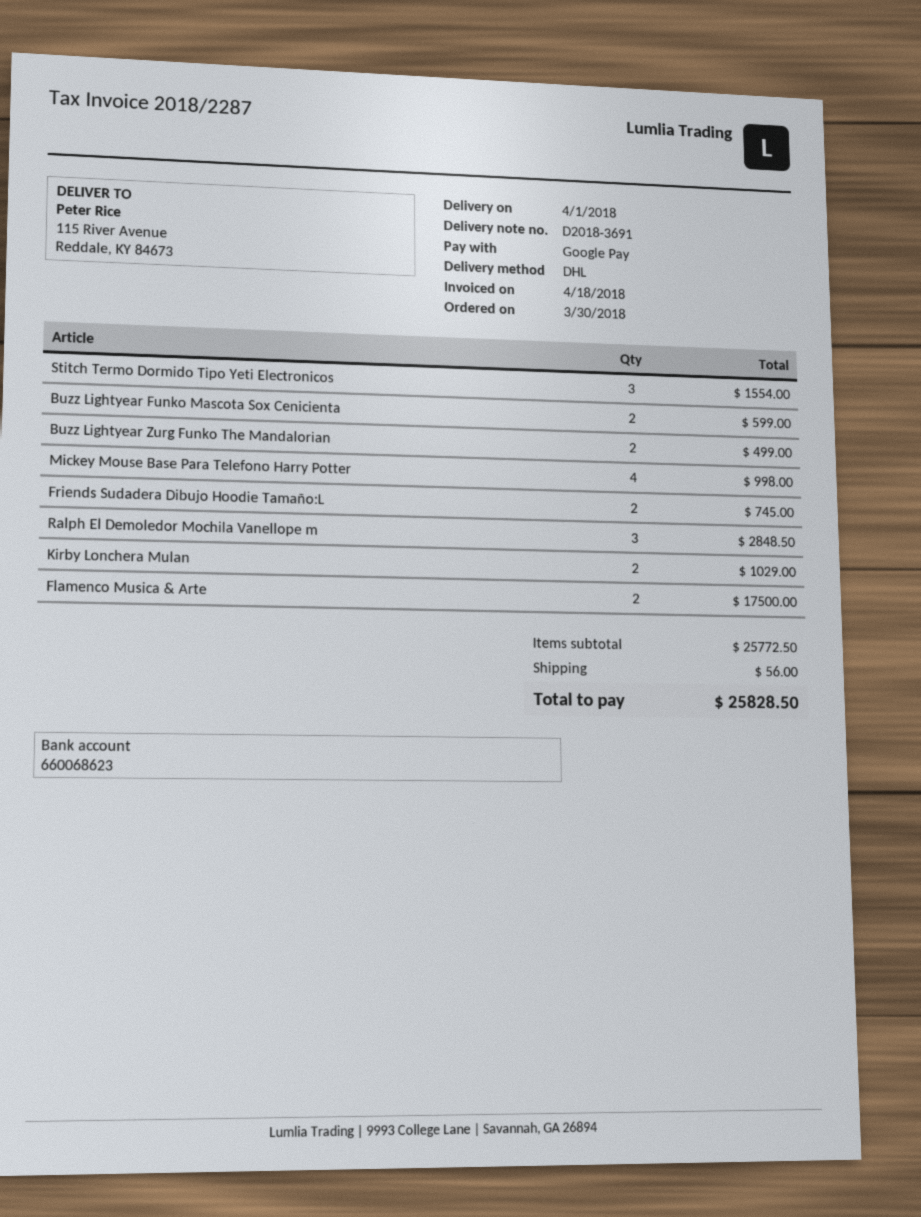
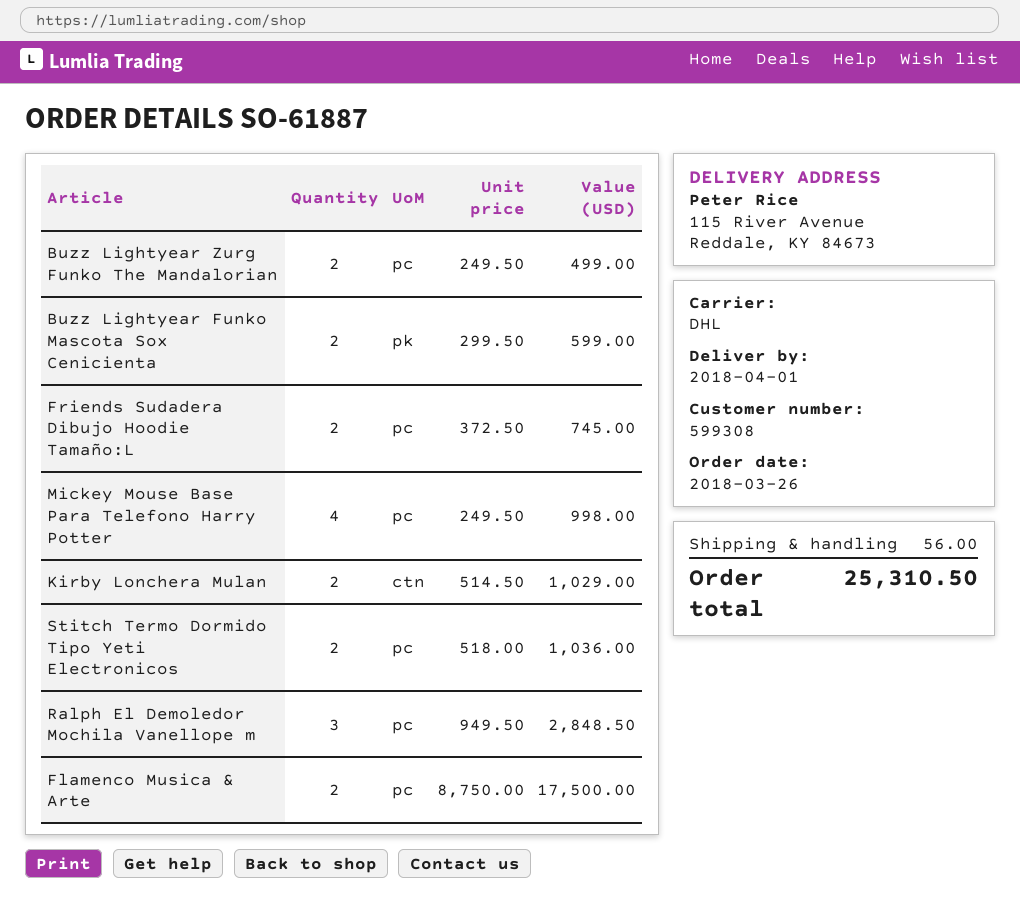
order date: 2018-03-30 -> 2018-03-26
Stitch Termo Dormido Tipo Yeti Electronicos: 3 for 1554.00 -> 2 for 1036.00
total: 25828.50 -> 25310.50

